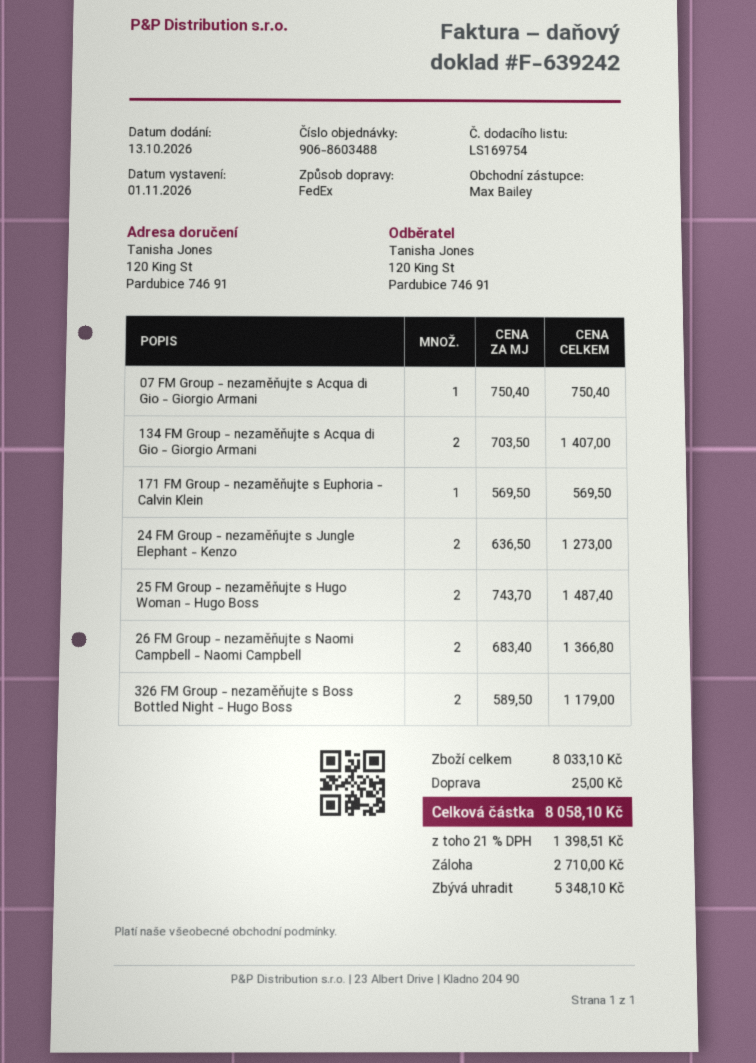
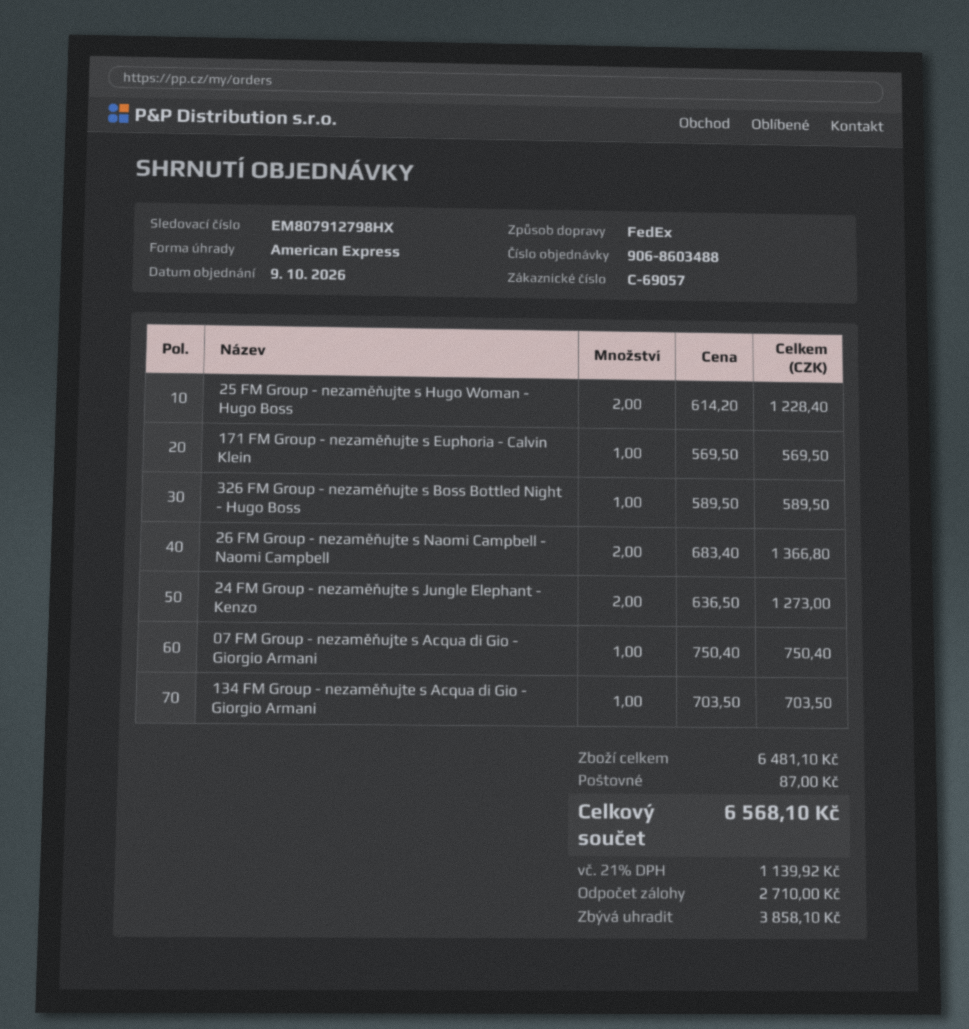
134 FM Group - nezaměňujte s Acqua di Gio - Giorgio Armani: 2 x 703.50 = 1407.00 -> 1 x 703.50 = 703.50
25 FM Group - nezaměňujte s Hugo Woman - Hugo Boss: 2 x 743.70 = 1487.40 -> 2 x 614.20 = 1228.40
326 FM Group - nezaměňujte s Boss Bottled Night - Hugo Boss: 2 x 589.50 = 1179.00 -> 1 x 589.50 = 589.50
subtotal: 8033.10 -> 6481.10
shipping: 25.00 -> 87.00
tax: 21% = 1398.51 -> 21% = 1139.92
total: 8058.10 -> 6568.10
balance: 5348.10 -> 3858.10

